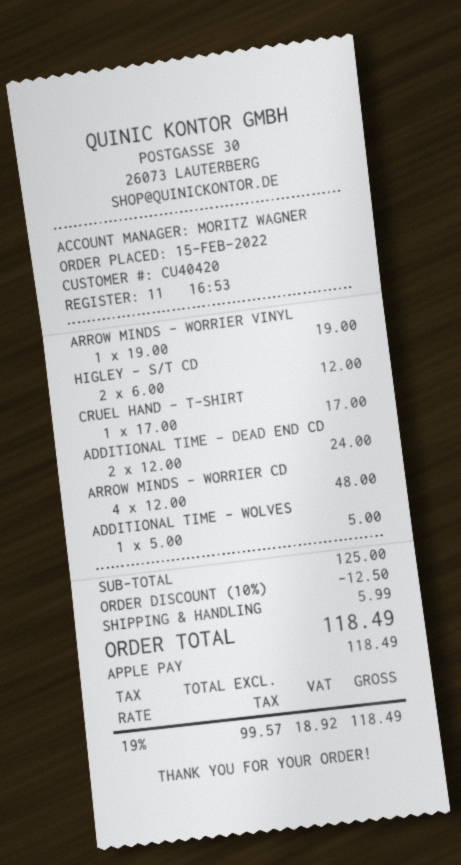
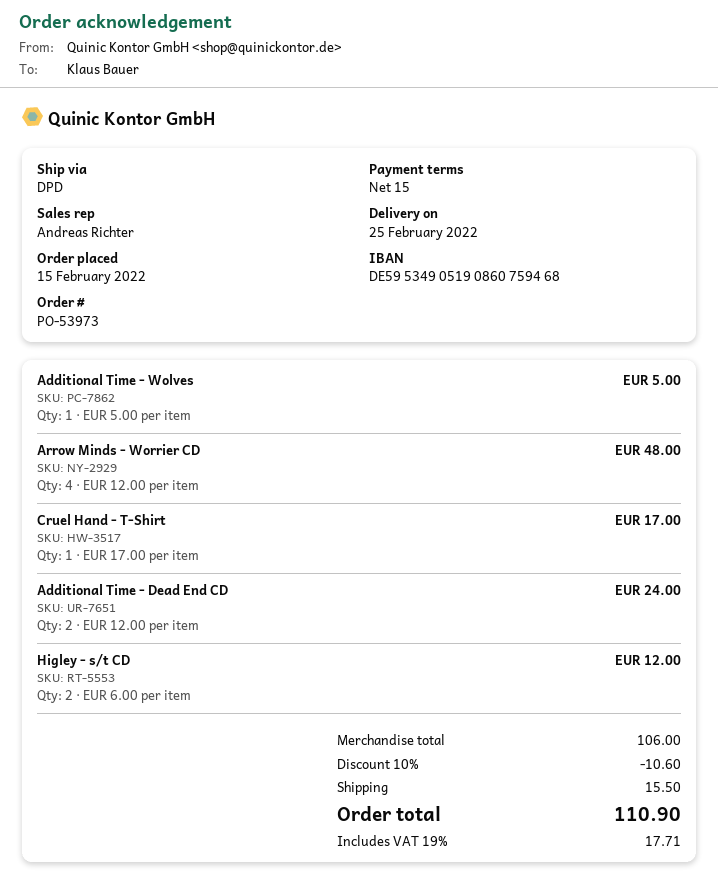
sales rep: MORITZ WAGNER -> Andreas Richter
ARROW MINDS - WORRIER VINYL: 1 x 19.00 = 19.00 -> none
subtotal: 125.00 -> 106.00
discount: 10% = 12.50 -> 10% = 10.60
shipping: 5.99 -> 15.50
tax: 19% = 18.92 -> 19% = 17.71
total: 118.49 -> 110.90

